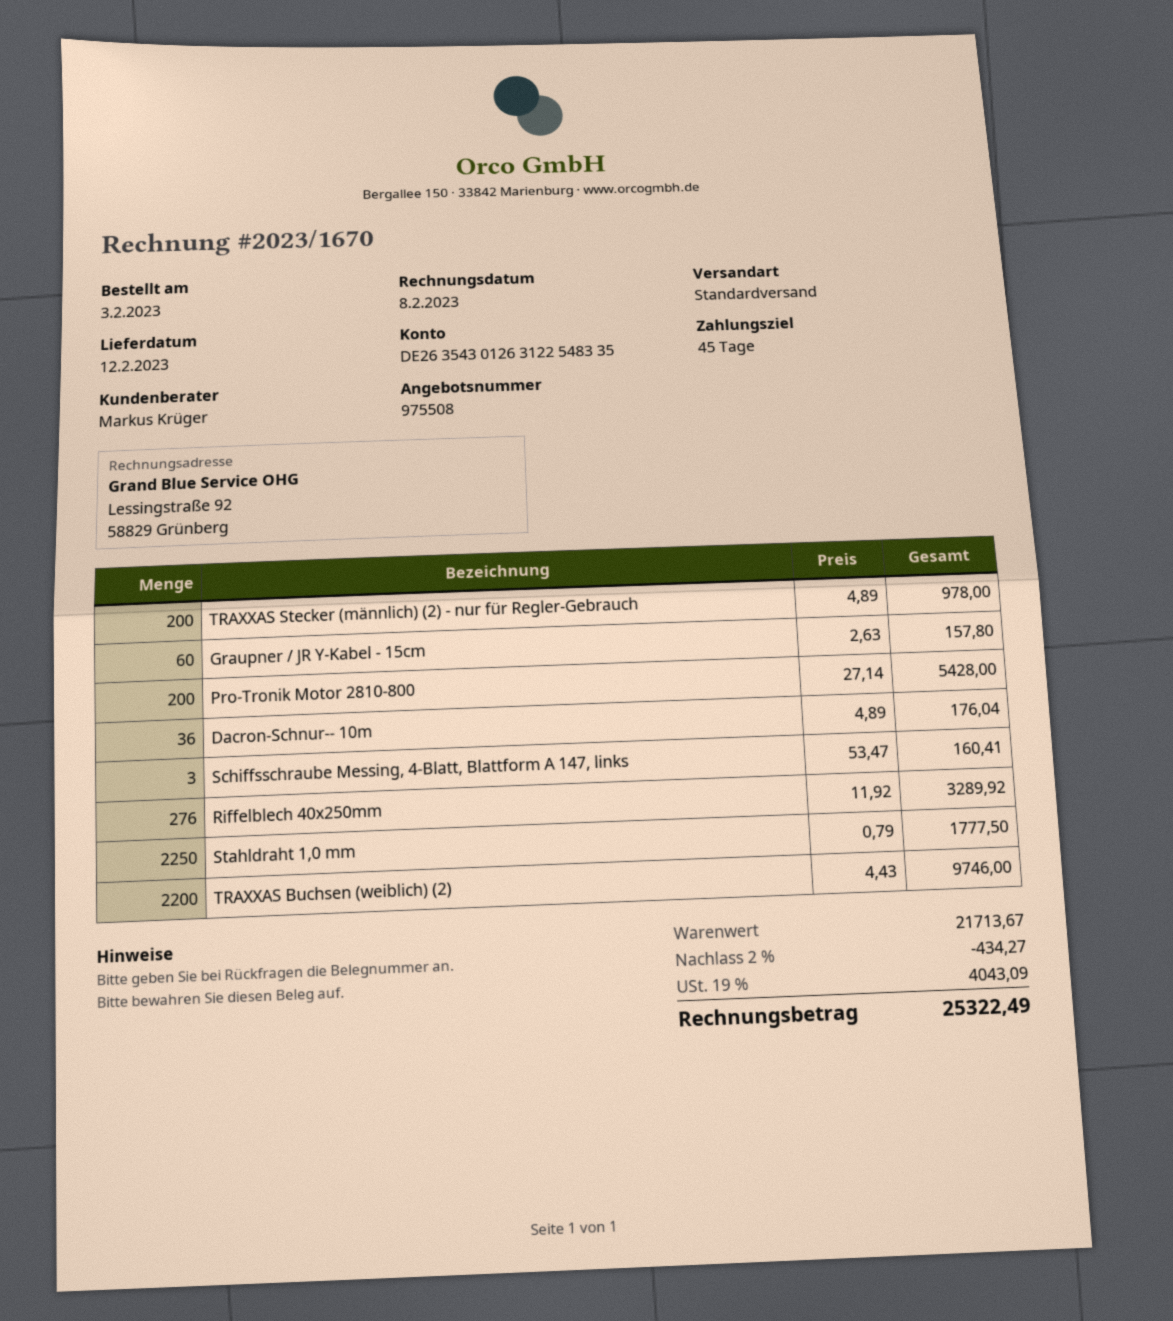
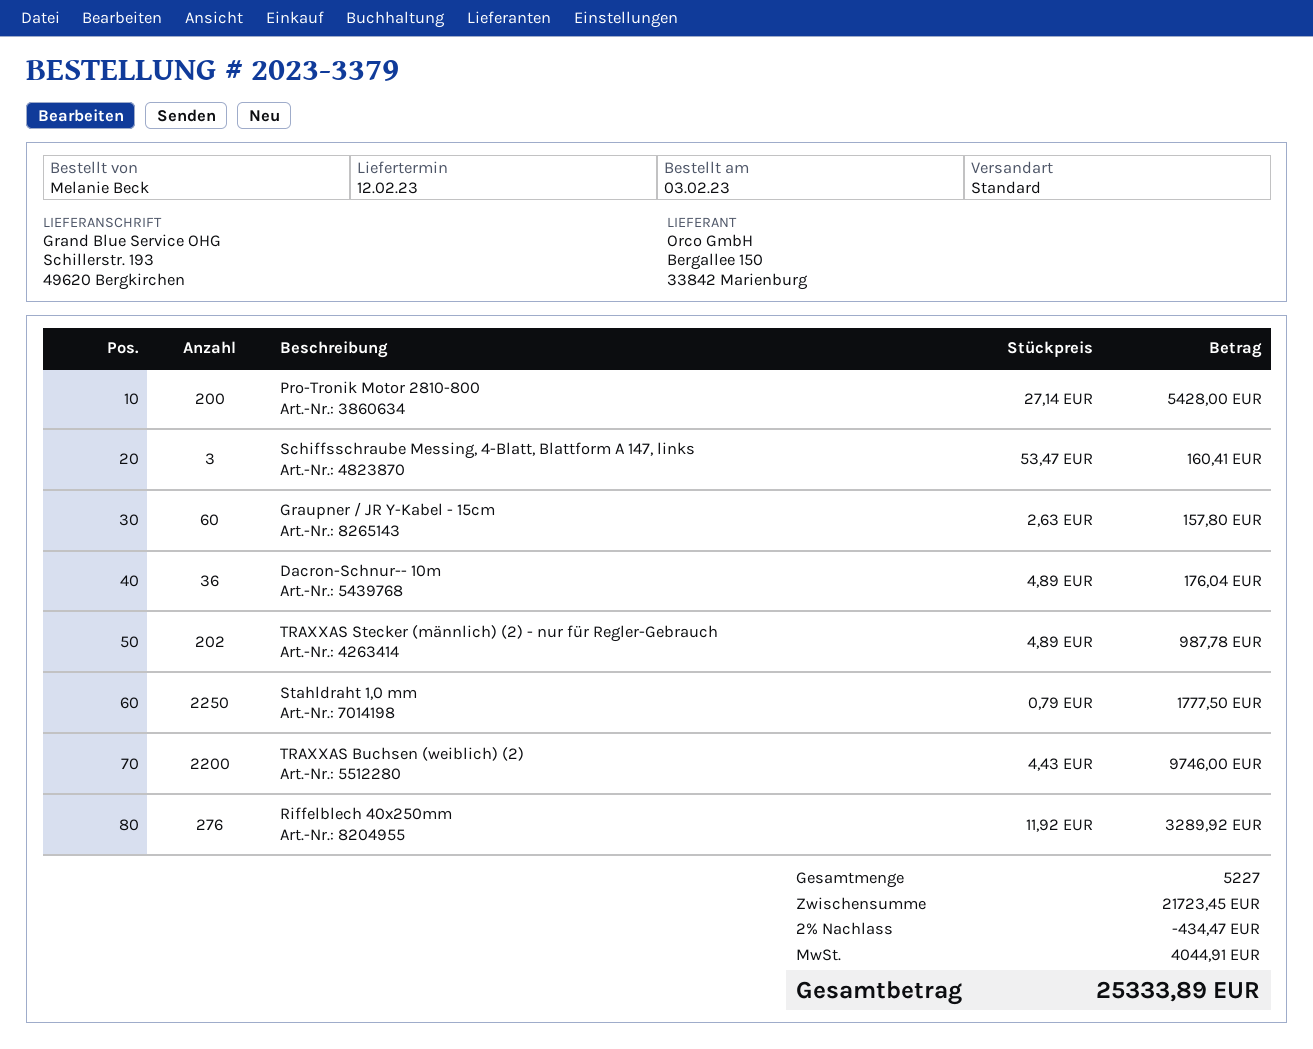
TRAXXAS Stecker (männlich) (2) - nur für Regler-Gebrauch: 200 x 4.89 = 978.00 -> 202 x 4.89 = 987.78
subtotal: 21713.67 -> 21723.45
discount: 2% = 434.27 -> 2% = 434.47
tax: 4043.09 -> 4044.91
total: 25322.49 -> 25333.89

